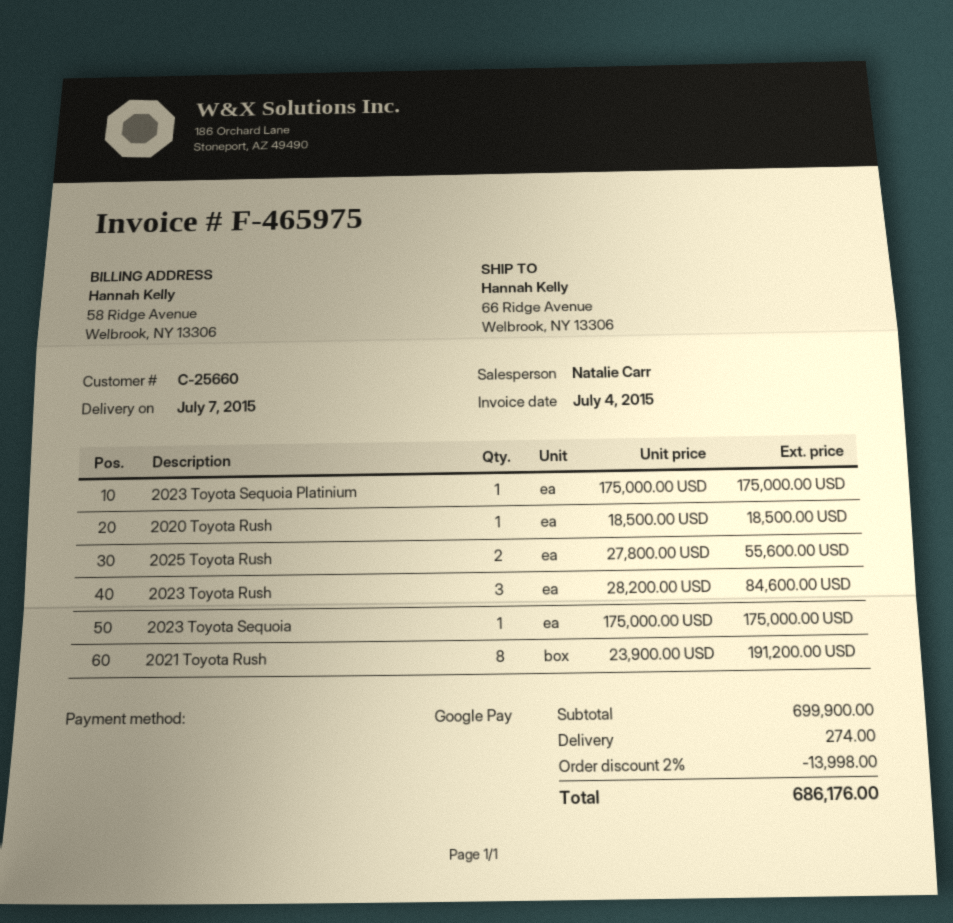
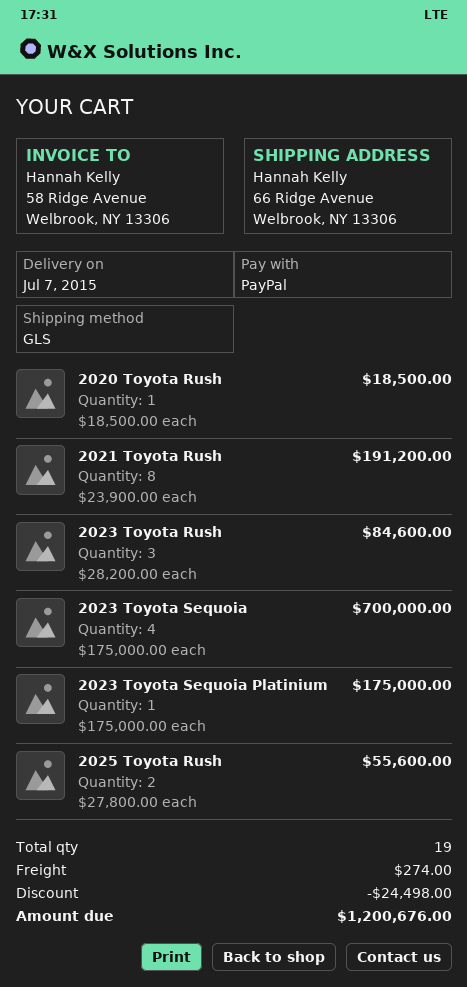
payment method: Google Pay -> PayPal
2023 Toyota Sequoia: 1 x 175000.00 = 175000.00 -> 4 x 175000.00 = 700000.00
discount: 13998.00 -> 24498.00
total: 686176.00 -> 1200676.00

